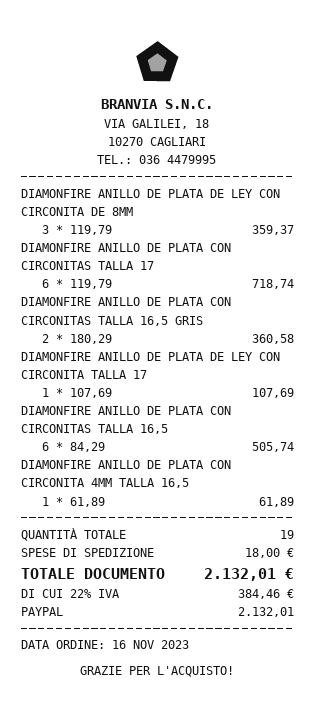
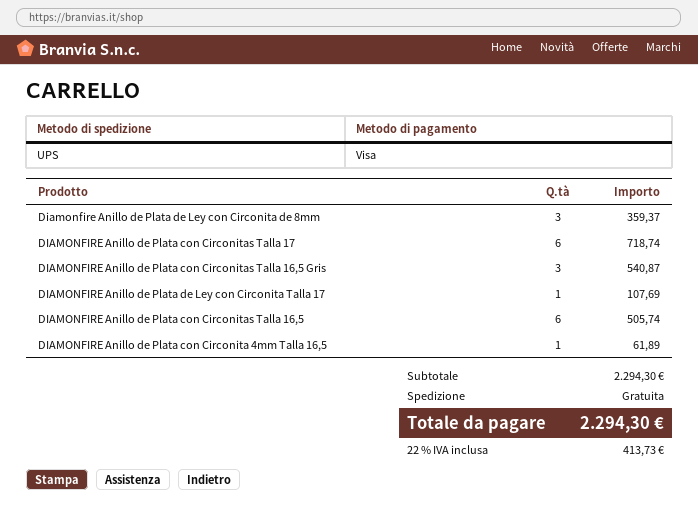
payment method: PayPal -> Visa
DIAMONFIRE ANILLO DE PLATA CON CIRCONITAS TALLA 16,5 GRIS: 2 for 360.58 -> 3 for 540.87
shipping: 18.00 -> 0.00
tax: 22% = 384.46 -> 22% = 413.73
total: 2132.01 -> 2294.30

